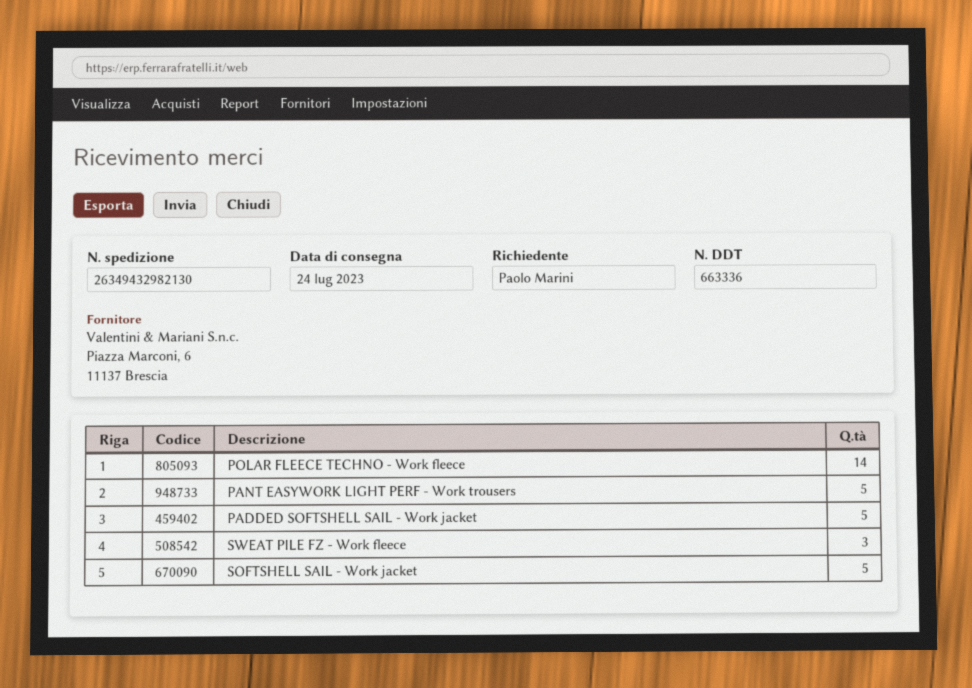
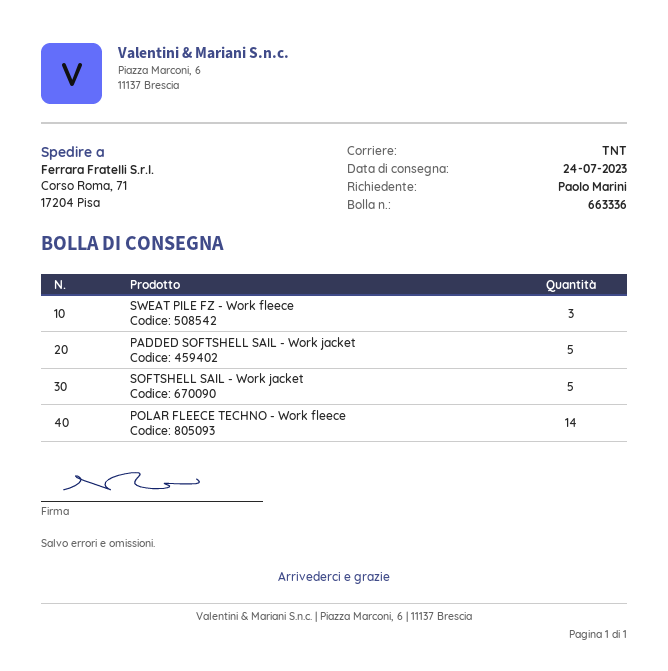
PANT EASYWORK LIGHT PERF - Work trousers: 5 -> none

